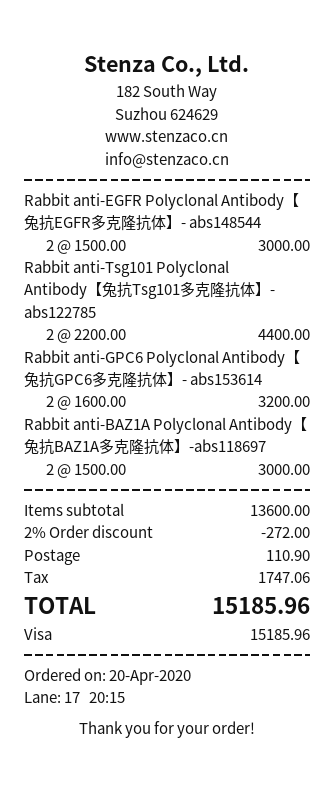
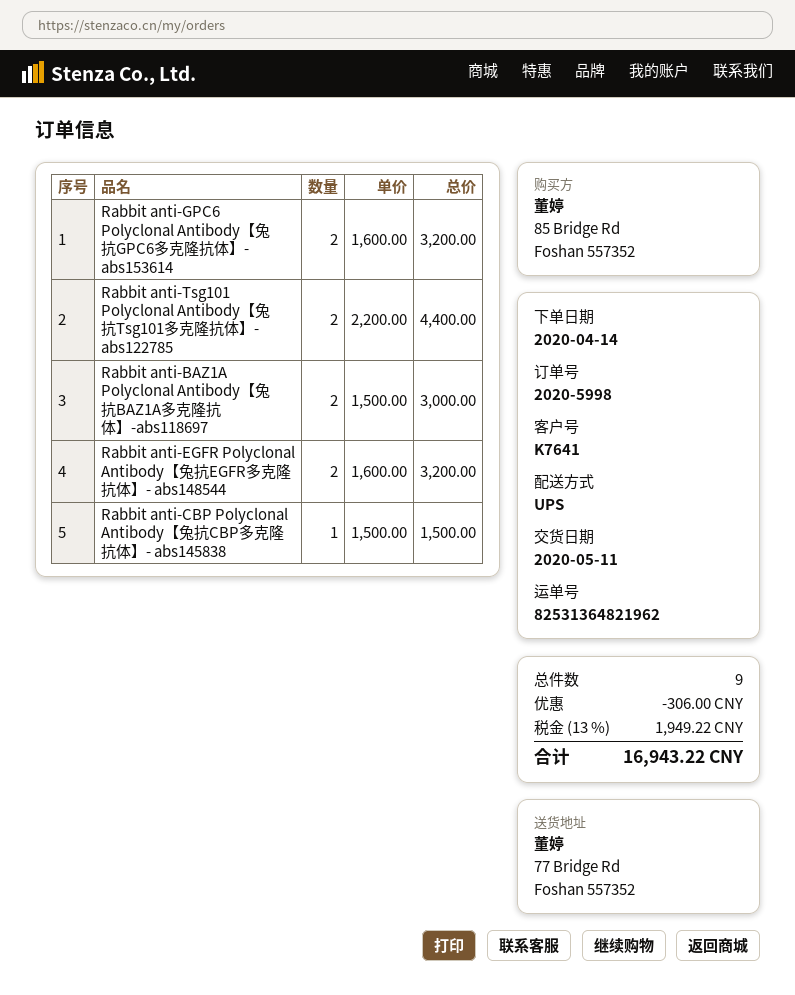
order date: 2020-04-20 -> 2020-04-14
Rabbit anti-EGFR Polyclonal Antibody【兔抗EGFR多克隆抗体】- abs148544: 2 x 1500.00 = 3000.00 -> 2 x 1600.00 = 3200.00
Rabbit anti-CBP Polyclonal Antibody【兔抗CBP多克隆抗体】- abs145838: none -> 1 x 1500.00 = 1500.00
discount: 272.00 -> 306.00
shipping: 110.90 -> none
tax: 1747.06 -> 1949.22
total: 15185.96 -> 16943.22

